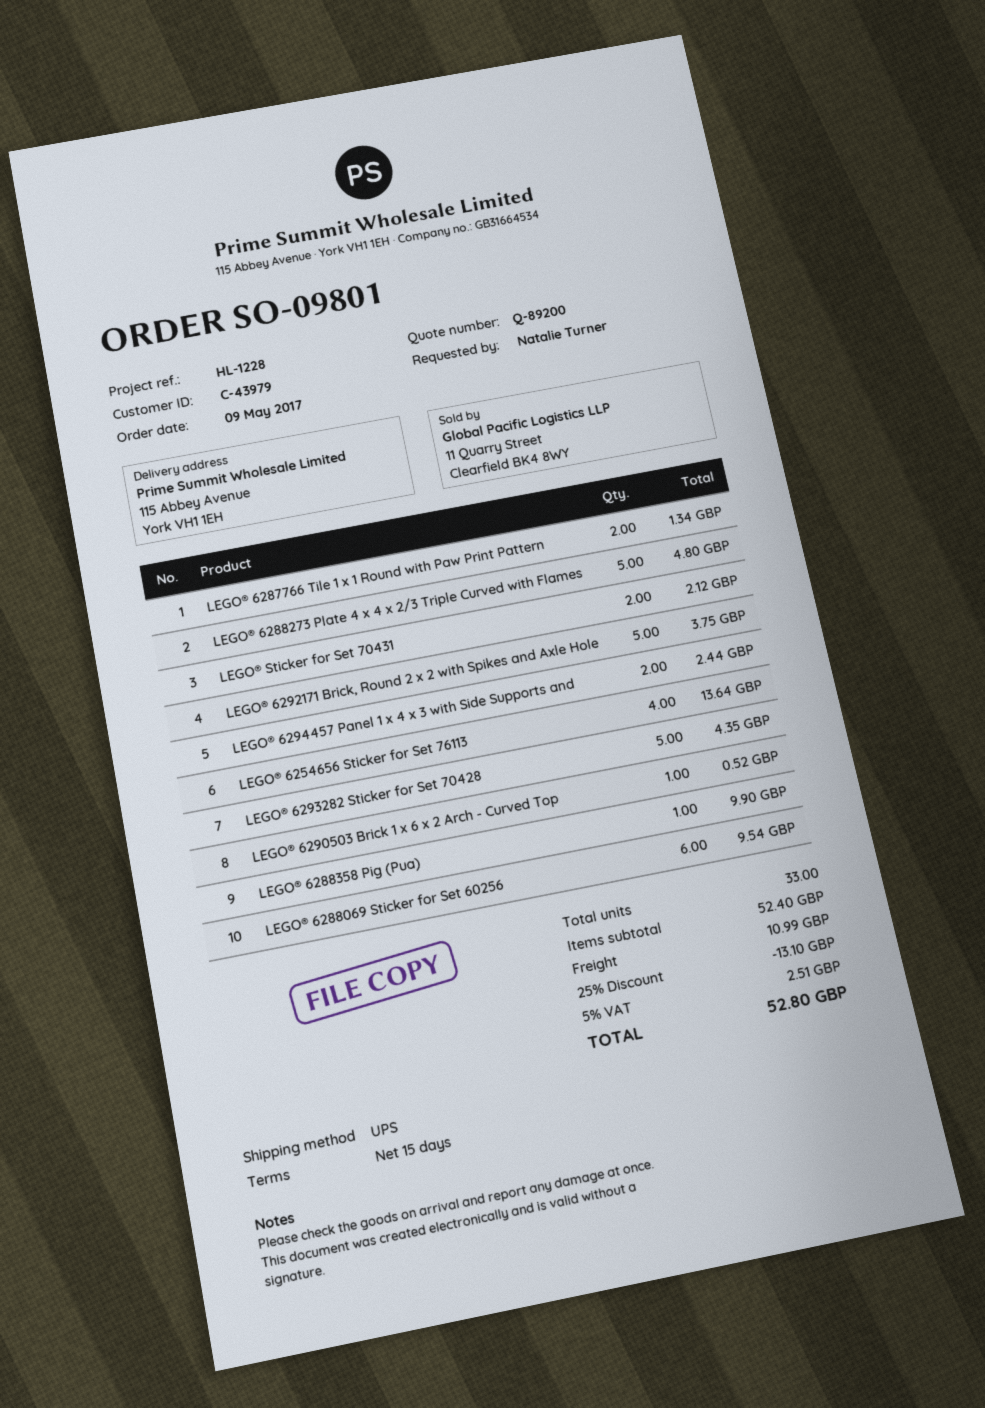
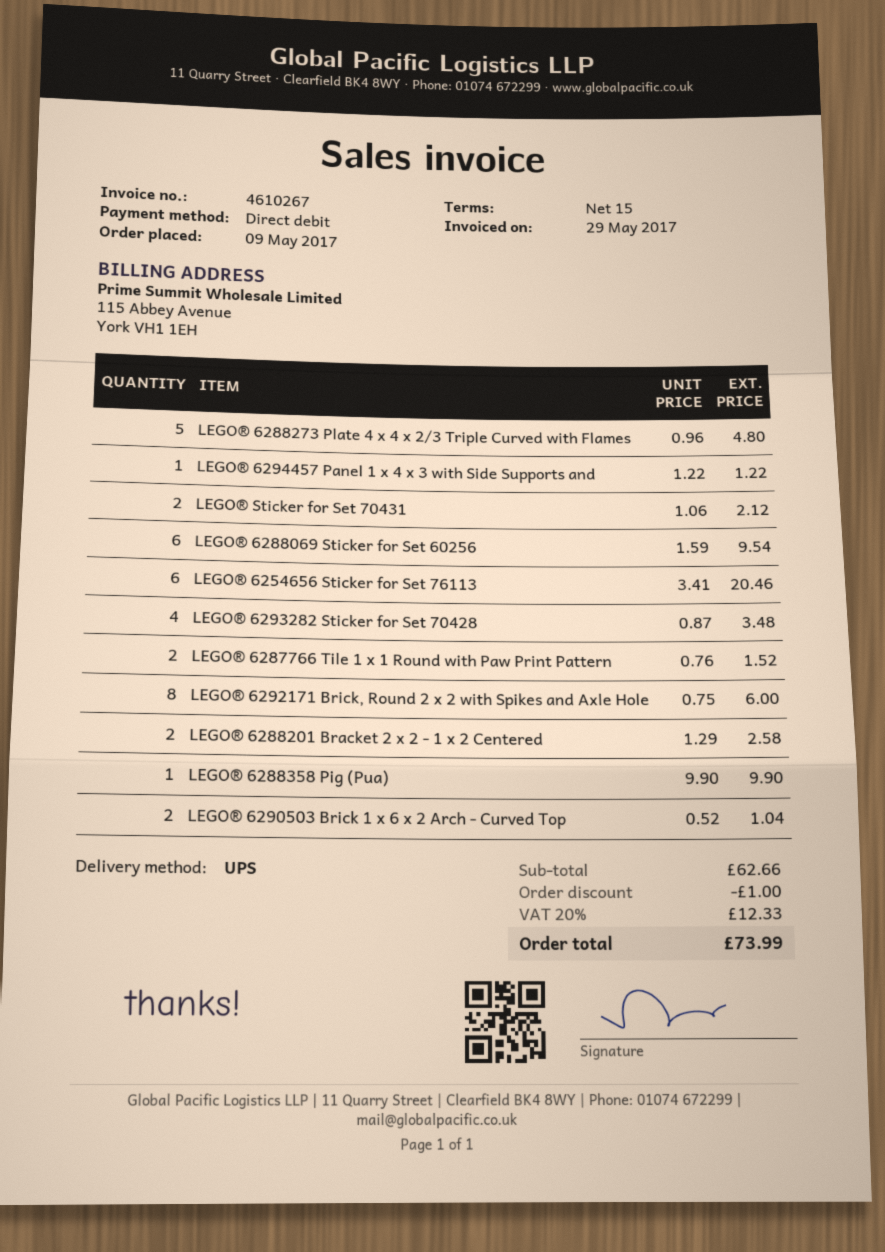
LEGO® 6287766 Tile 1 x 1 Round with Paw Print Pattern: 2 for 1.34 -> 2 for 1.52
LEGO® 6292171 Brick, Round 2 x 2 with Spikes and Axle Hole: 5 for 3.75 -> 8 for 6.00
LEGO® 6294457 Panel 1 x 4 x 3 with Side Supports and: 2 for 2.44 -> 1 for 1.22
LEGO® 6254656 Sticker for Set 76113: 4 for 13.64 -> 6 for 20.46
LEGO® 6293282 Sticker for Set 70428: 5 for 4.35 -> 4 for 3.48
LEGO® 6290503 Brick 1 x 6 x 2 Arch - Curved Top: 1 for 0.52 -> 2 for 1.04
LEGO® 6288201 Bracket 2 x 2 - 1 x 2 Centered: none -> 2 for 2.58
subtotal: 52.40 -> 62.66
discount: 13.10 -> 1.00
shipping: 10.99 -> none
tax: 5% = 2.51 -> 20% = 12.33
total: 52.80 -> 73.99

